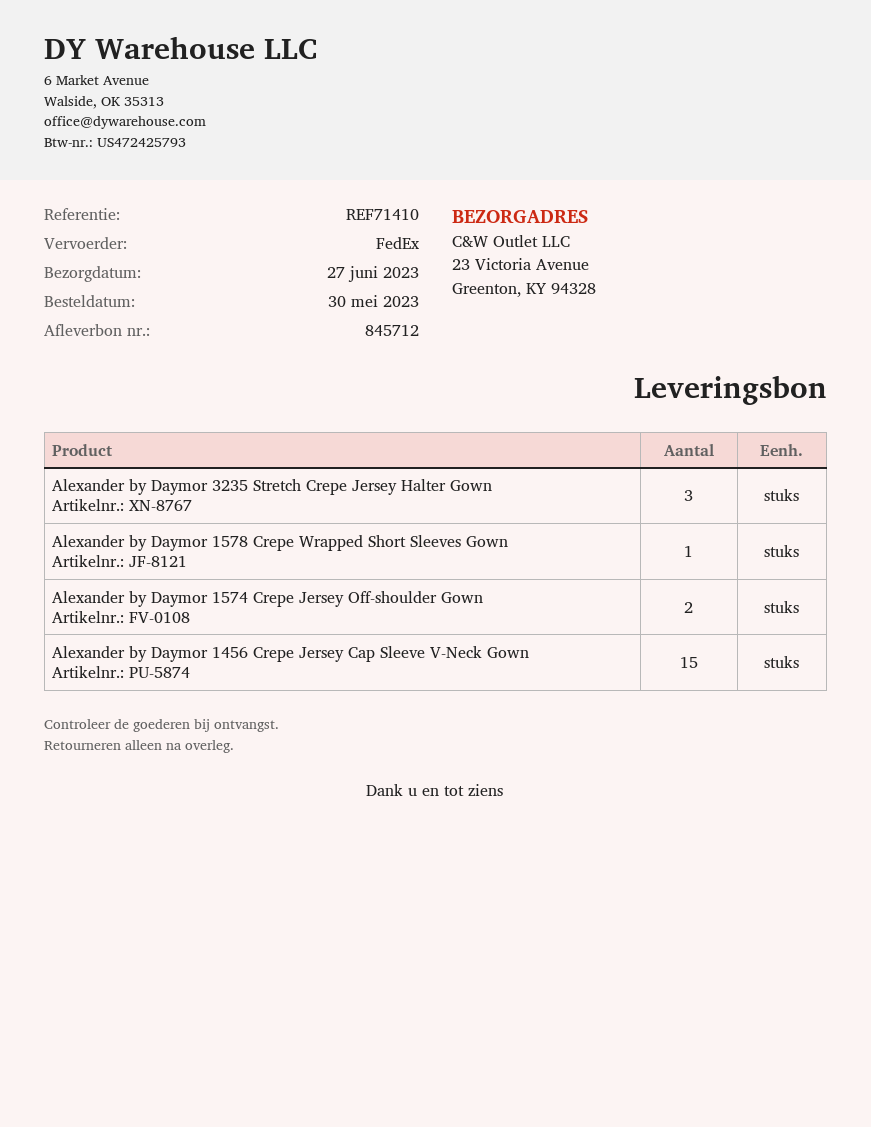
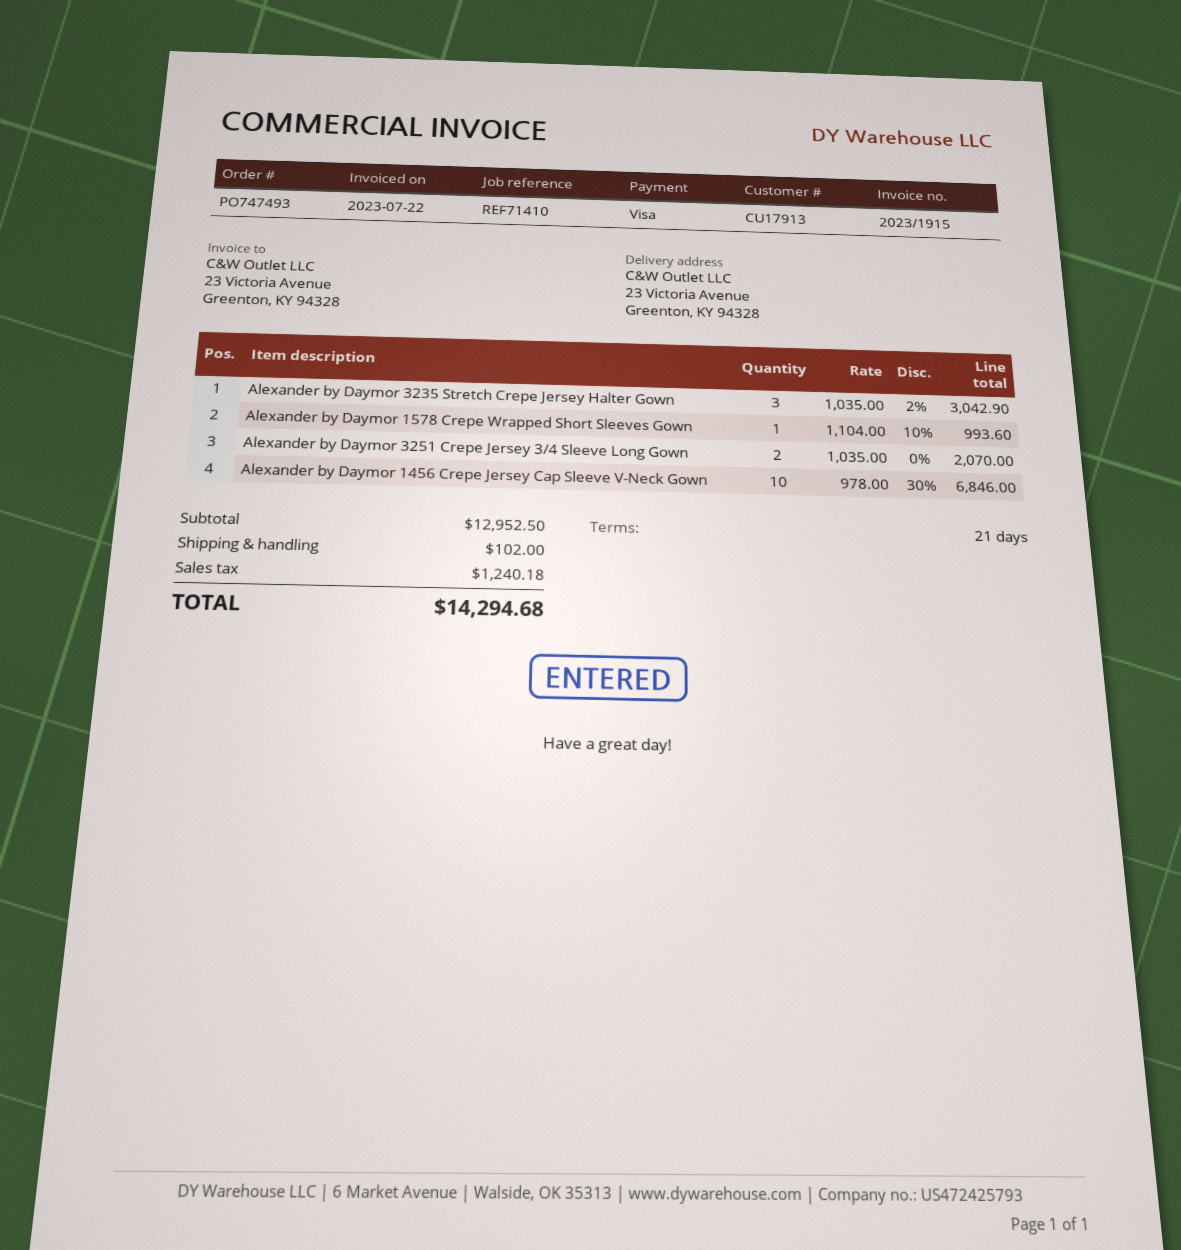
Alexander by Daymor 1574 Crepe Jersey Off-shoulder Gown: 2 -> none
Alexander by Daymor 1456 Crepe Jersey Cap Sleeve V-Neck Gown: 15 -> 10
Alexander by Daymor 3251 Crepe Jersey 3/4 Sleeve Long Gown: none -> 2

